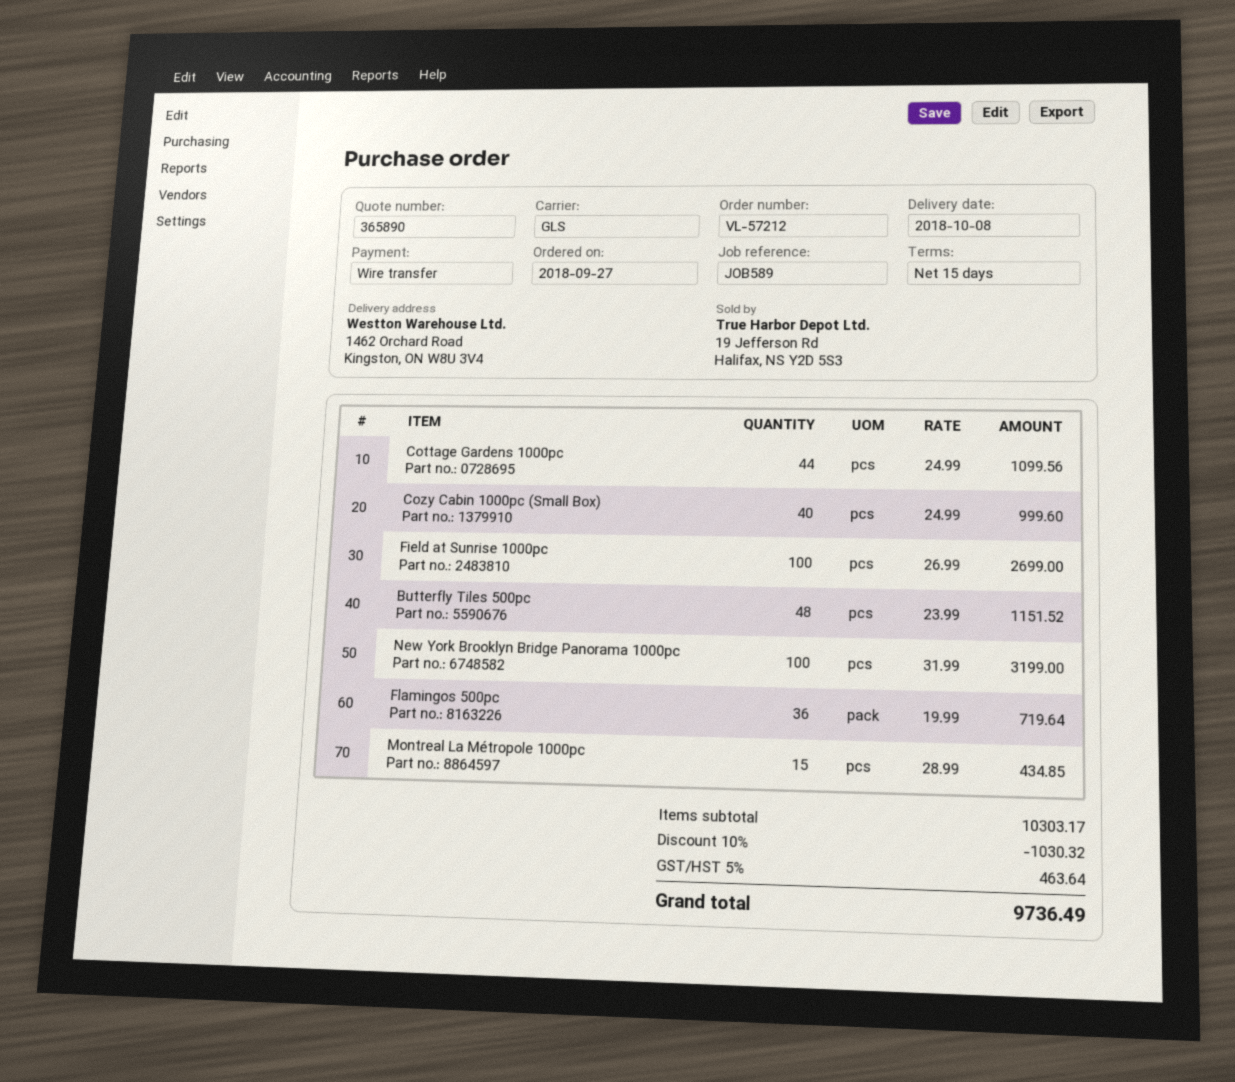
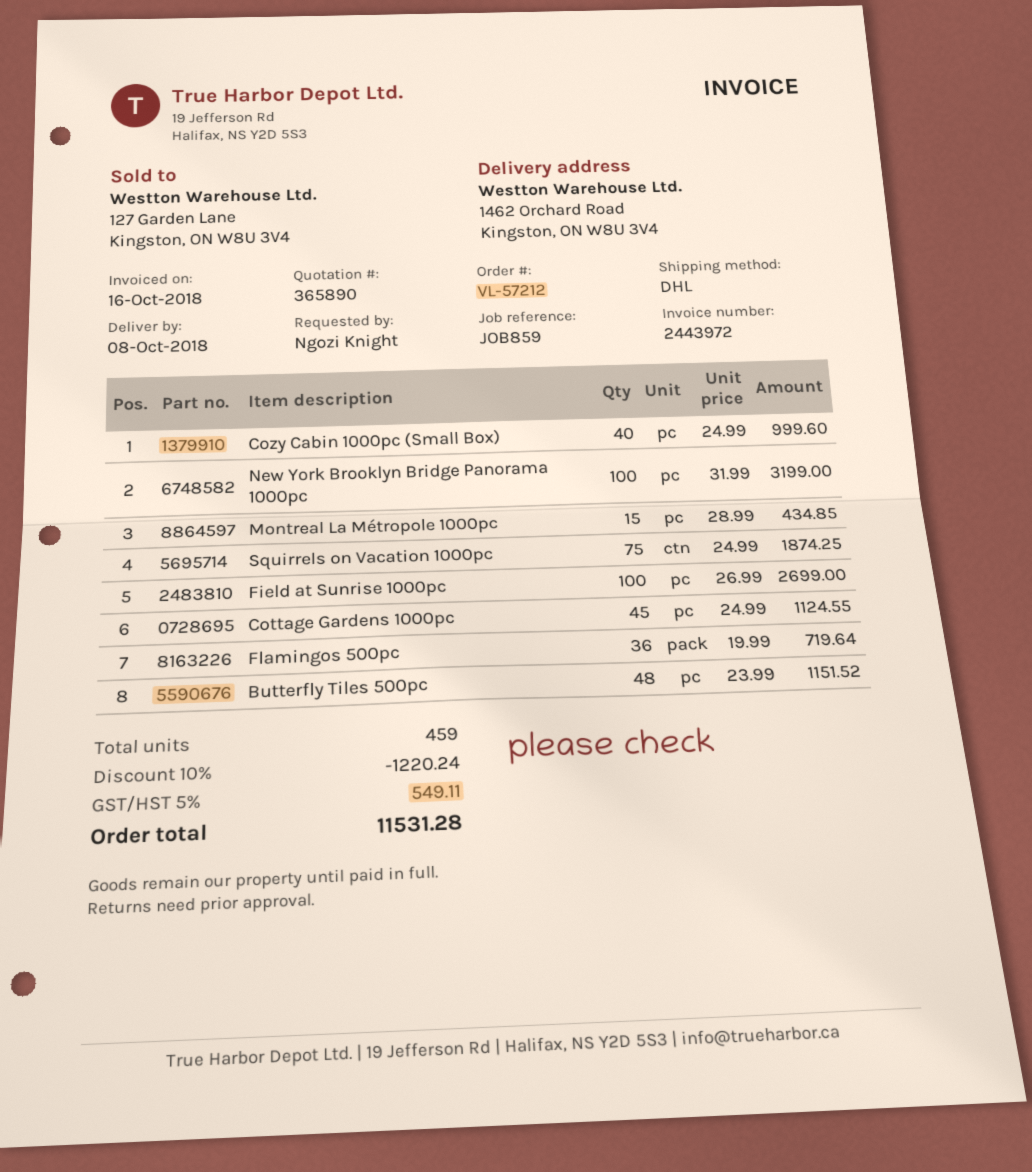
reference: JOB589 -> JOB859
shipping method: GLS -> DHL
Cottage Gardens 1000pc: 44 x 24.99 = 1099.56 -> 45 x 24.99 = 1124.55
Squirrels on Vacation 1000pc: none -> 75 x 24.99 = 1874.25
discount: 10% = 1030.32 -> 10% = 1220.24
tax: 5% = 463.64 -> 5% = 549.11
total: 9736.49 -> 11531.28

